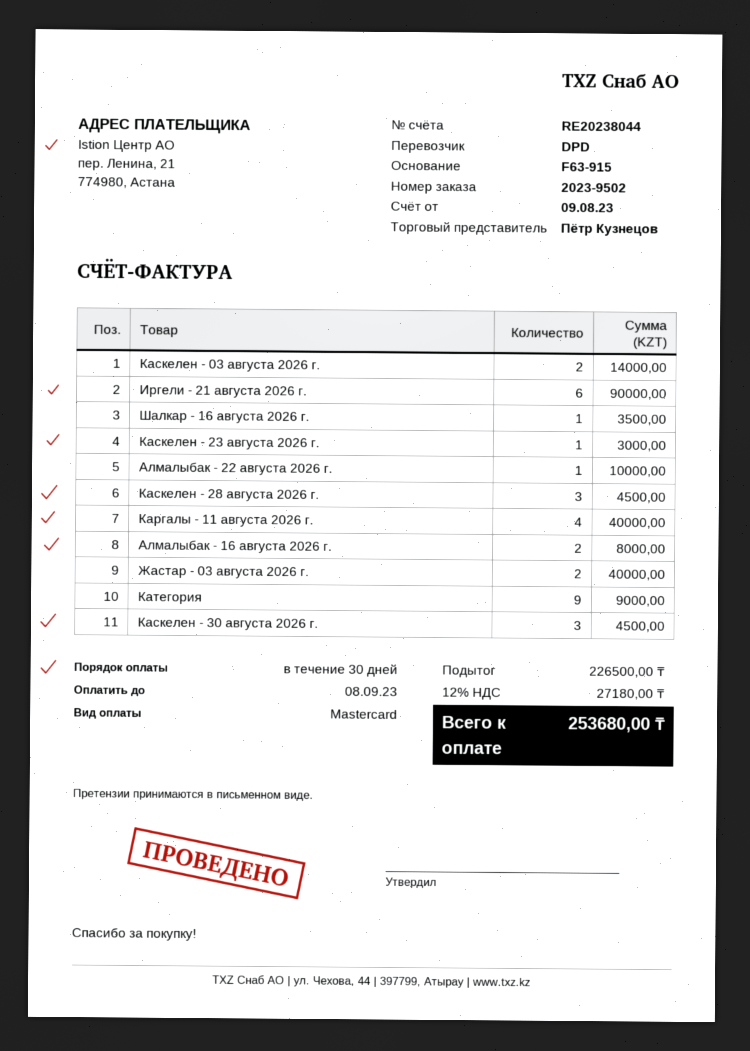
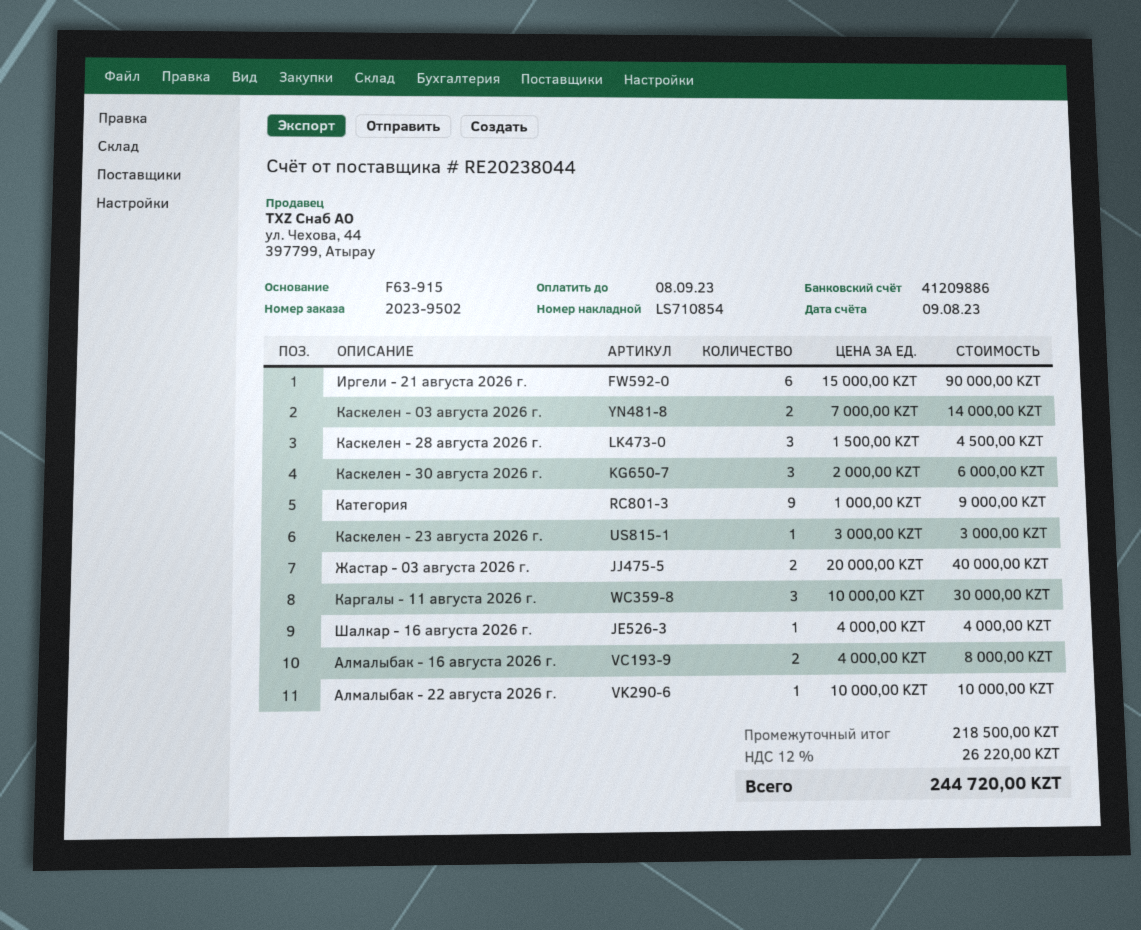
Шалкар - 16 августа 2026 г.: 1 for 3500.00 -> 1 for 4000.00
Каргалы - 11 августа 2026 г.: 4 for 40000.00 -> 3 for 30000.00
Каскелен - 30 августа 2026 г.: 3 for 4500.00 -> 3 for 6000.00
subtotal: 226500.00 -> 218500.00
tax: 12% = 27180.00 -> 12% = 26220.00
total: 253680.00 -> 244720.00

